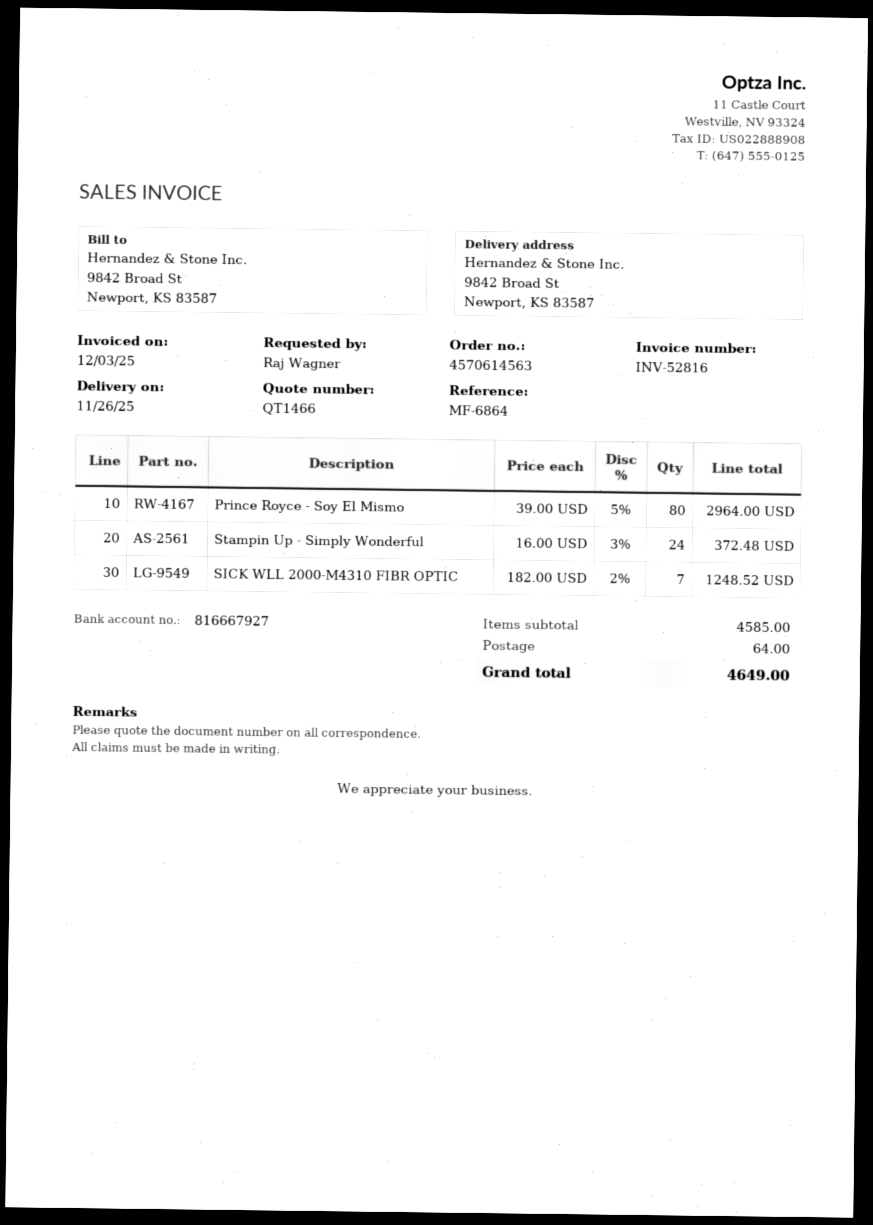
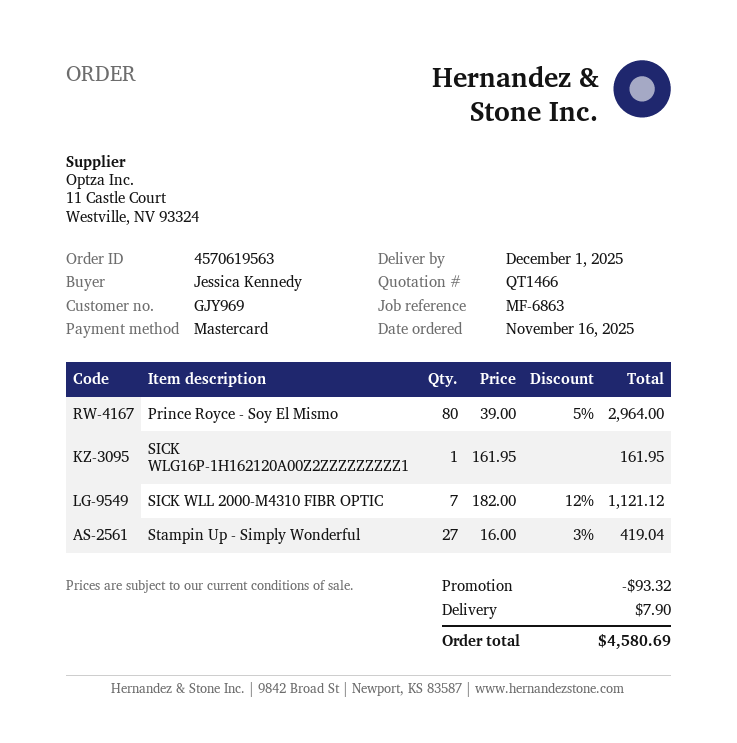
order number: 4570614563 -> 4570619563
delivery date: 2025-11-26 -> 2025-12-01
reference: MF-6864 -> MF-6863
ordered by: Raj Wagner -> Jessica Kennedy
Stampin Up - Simply Wonderful: 24 x 16.00 - 3% = 372.48 -> 27 x 16.00 - 3% = 419.04
SICK WLL 2000-M4310 FIBR OPTIC: 7 x 182.00 - 2% = 1248.52 -> 7 x 182.00 - 12% = 1121.12
SICK WLG16P-1H162120A00Z2ZZZZZZZZZ1: none -> 1 x 161.95 = 161.95
discount: none -> 93.32
shipping: 64.00 -> 7.90
total: 4649.00 -> 4580.69

